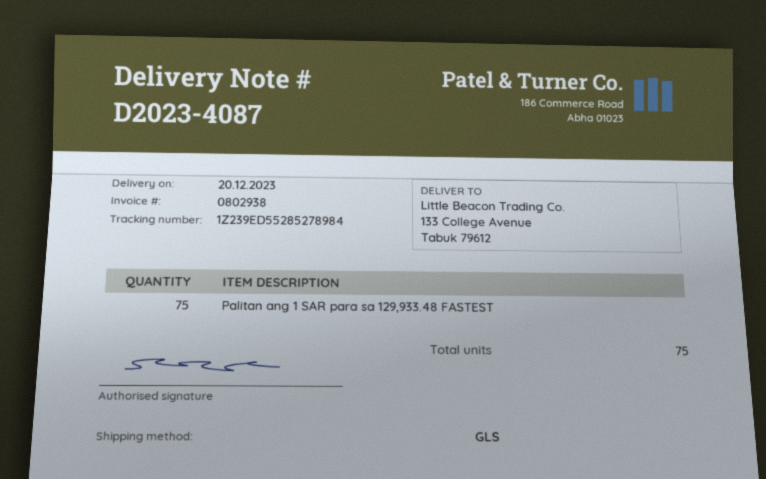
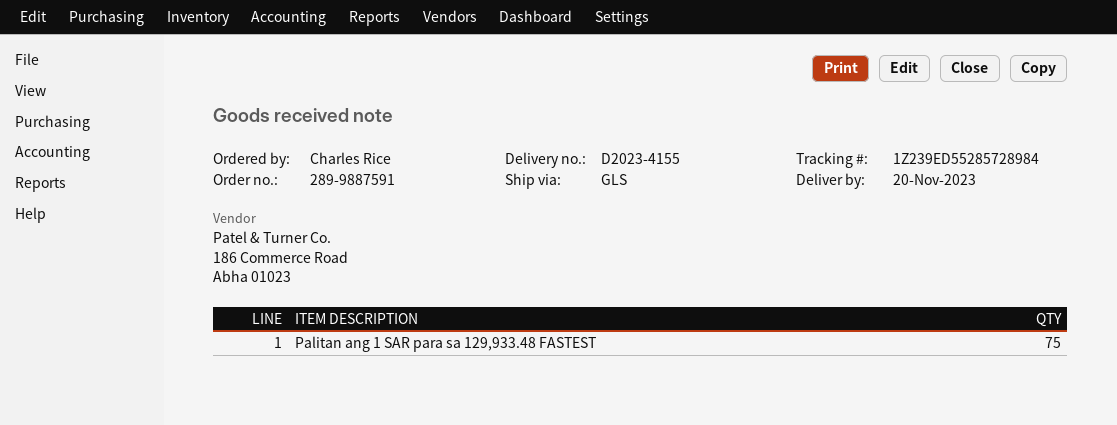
delivery note number: D2023-4087 -> D2023-4155
delivery date: 2023-12-20 -> 2023-11-20
tracking number: 1Z239ED55285278984 -> 1Z239ED55285728984

